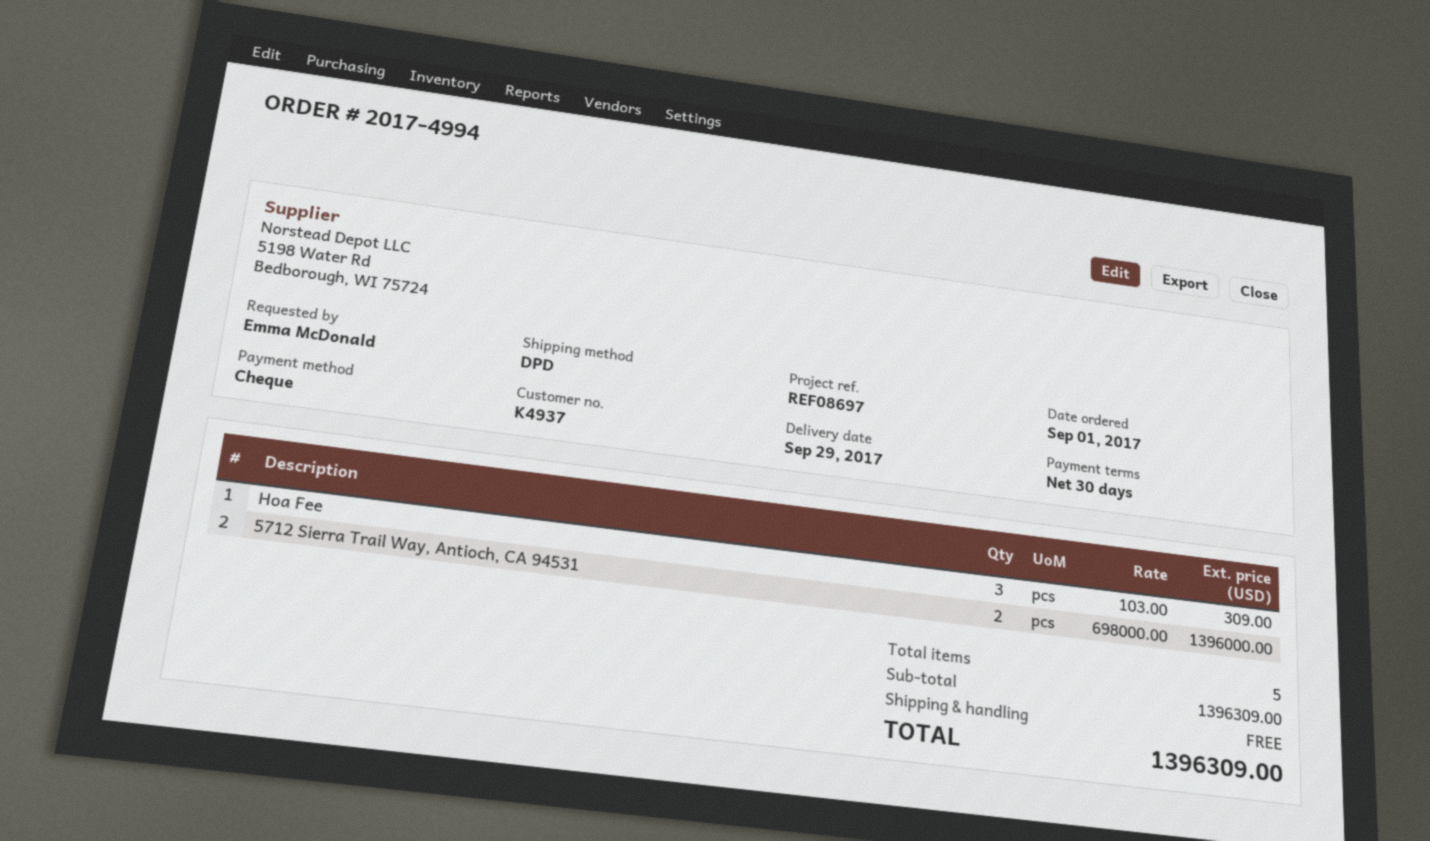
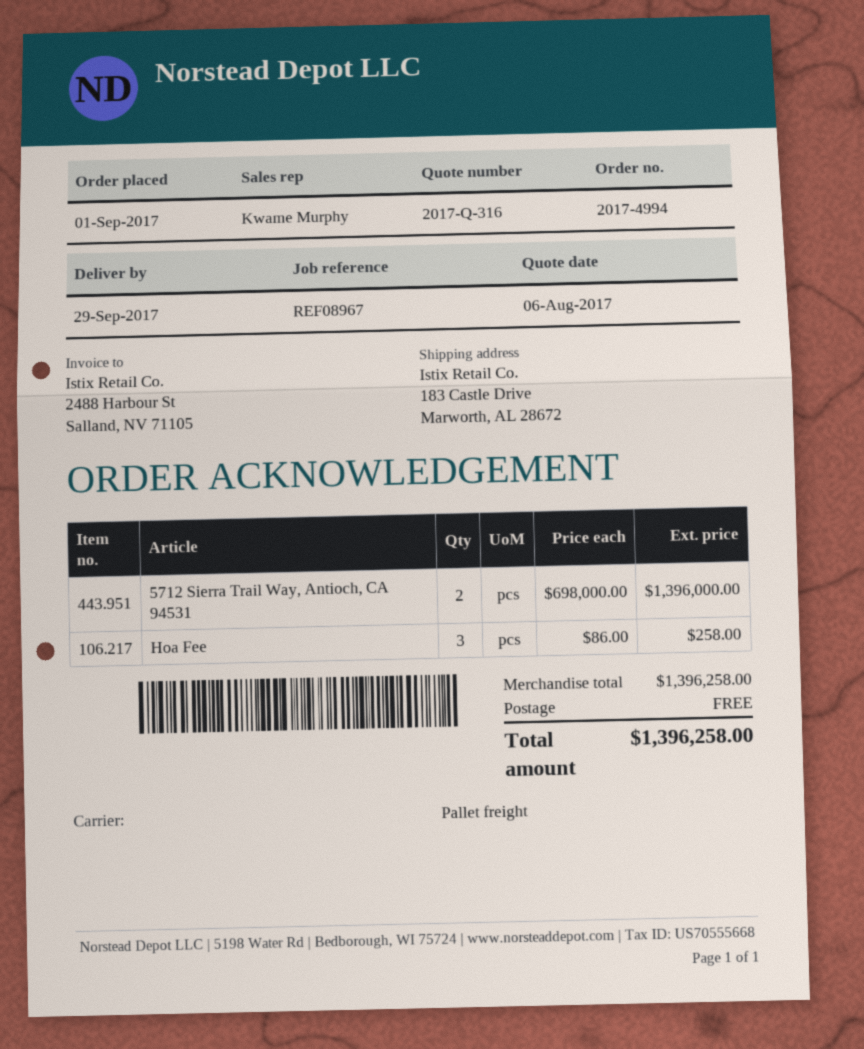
reference: REF08697 -> REF08967
shipping method: DPD -> pallet freight
Hoa Fee: 3 x 103.00 = 309.00 -> 3 x 86.00 = 258.00
subtotal: 1396309.00 -> 1396258.00
total: 1396309.00 -> 1396258.00

